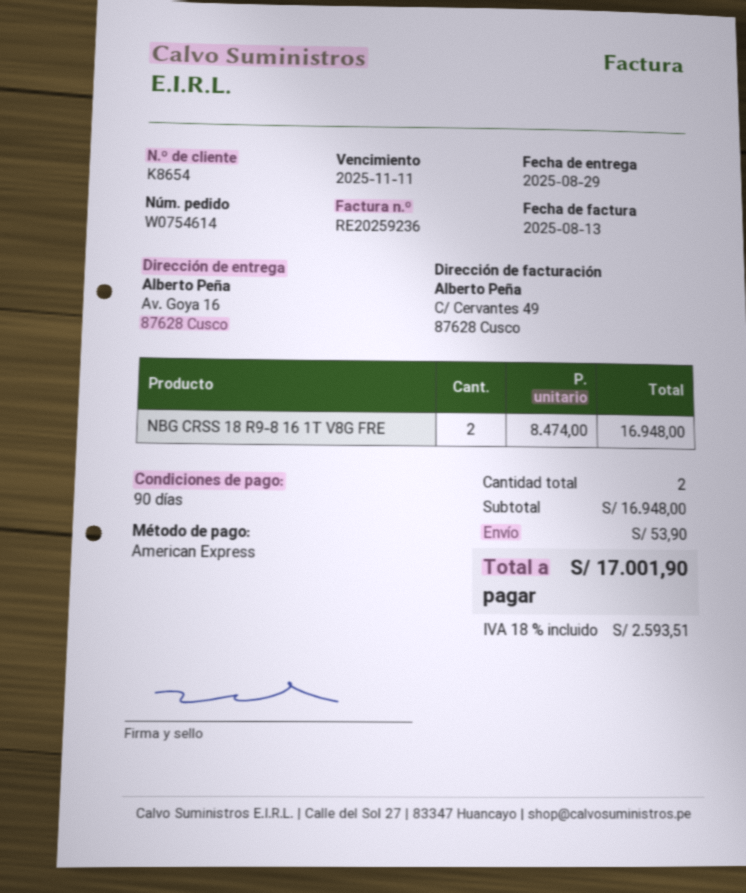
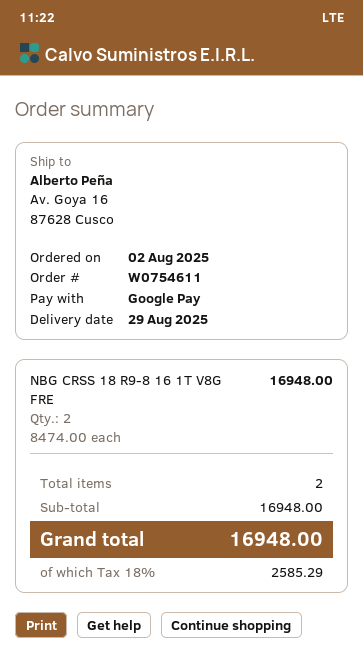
order number: W0754614 -> W0754611
payment method: American Express -> Google Pay
shipping: 53.90 -> none
tax: 18% = 2593.51 -> 18% = 2585.29
total: 17001.90 -> 16948.00

